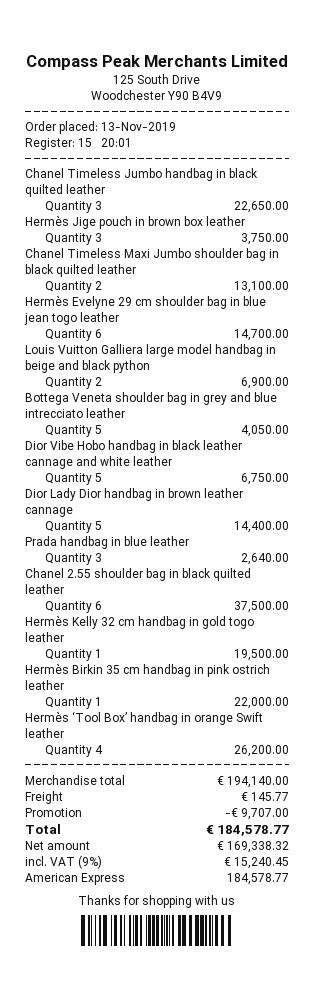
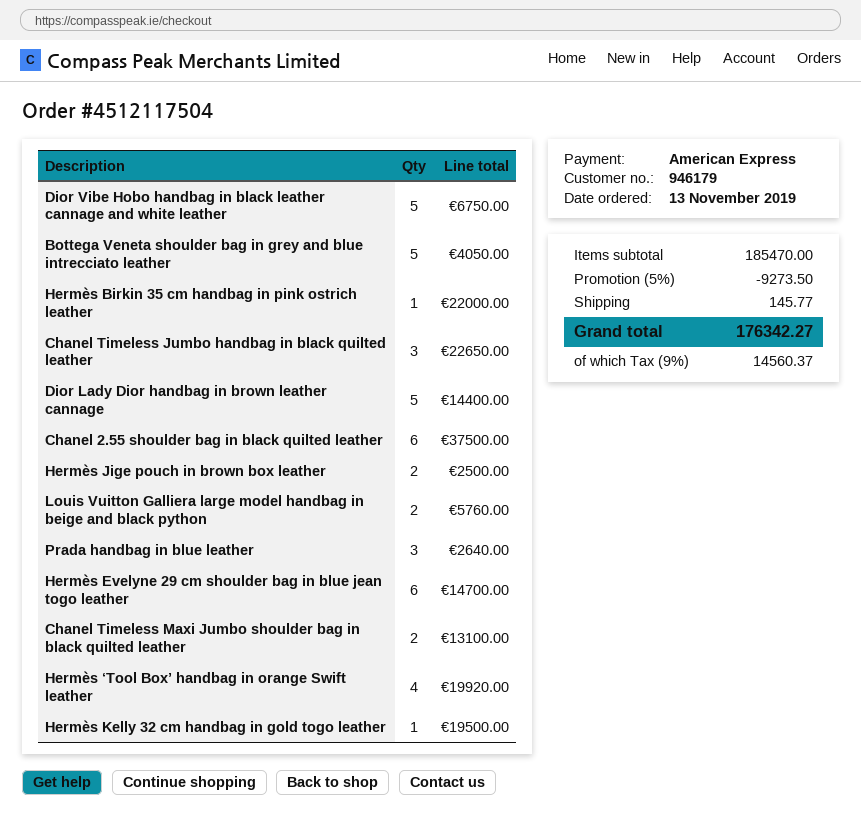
Hermès Jige pouch in brown box leather: 3 for 3750.00 -> 2 for 2500.00
Louis Vuitton Galliera large model handbag in beige and black python: 2 for 6900.00 -> 2 for 5760.00
Hermès ‘Tool Box’ handbag in orange Swift leather: 4 for 26200.00 -> 4 for 19920.00
subtotal: 194140.00 -> 185470.00
discount: 9707.00 -> 9273.50
tax: 9% = 15240.45 -> 9% = 14560.37
total: 184578.77 -> 176342.27

